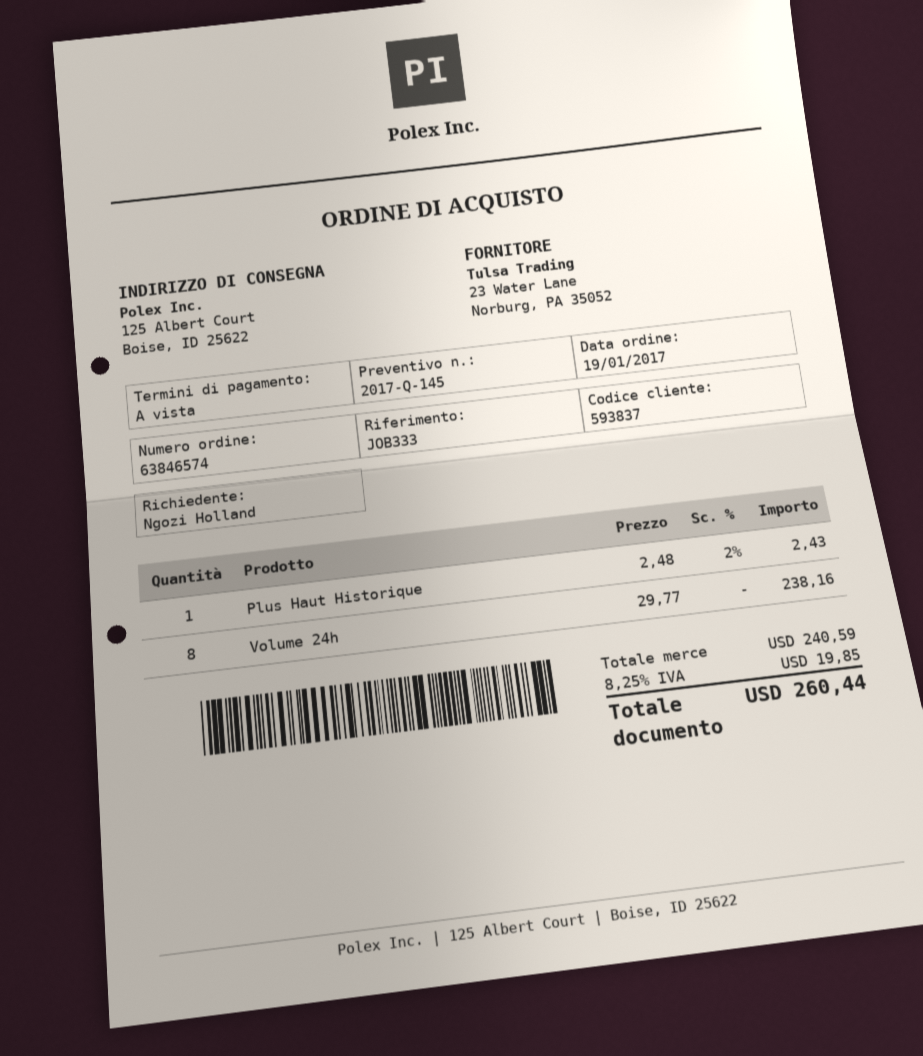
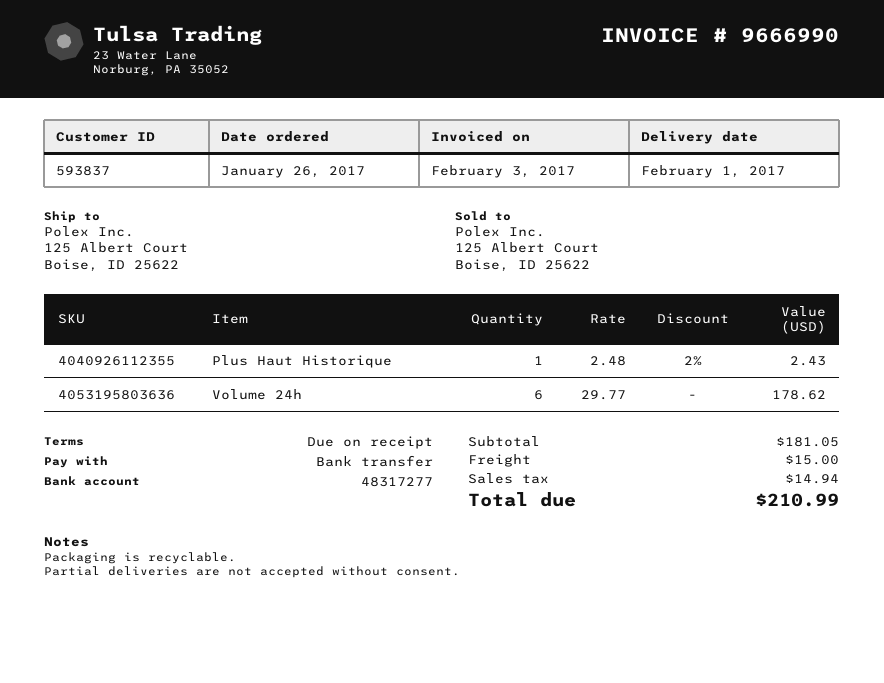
order date: 2017-01-19 -> 2017-01-26
Volume 24h: 8 x 29.77 = 238.16 -> 6 x 29.77 = 178.62
subtotal: 240.59 -> 181.05
shipping: none -> 15.00
tax: 19.85 -> 14.94
total: 260.44 -> 210.99

